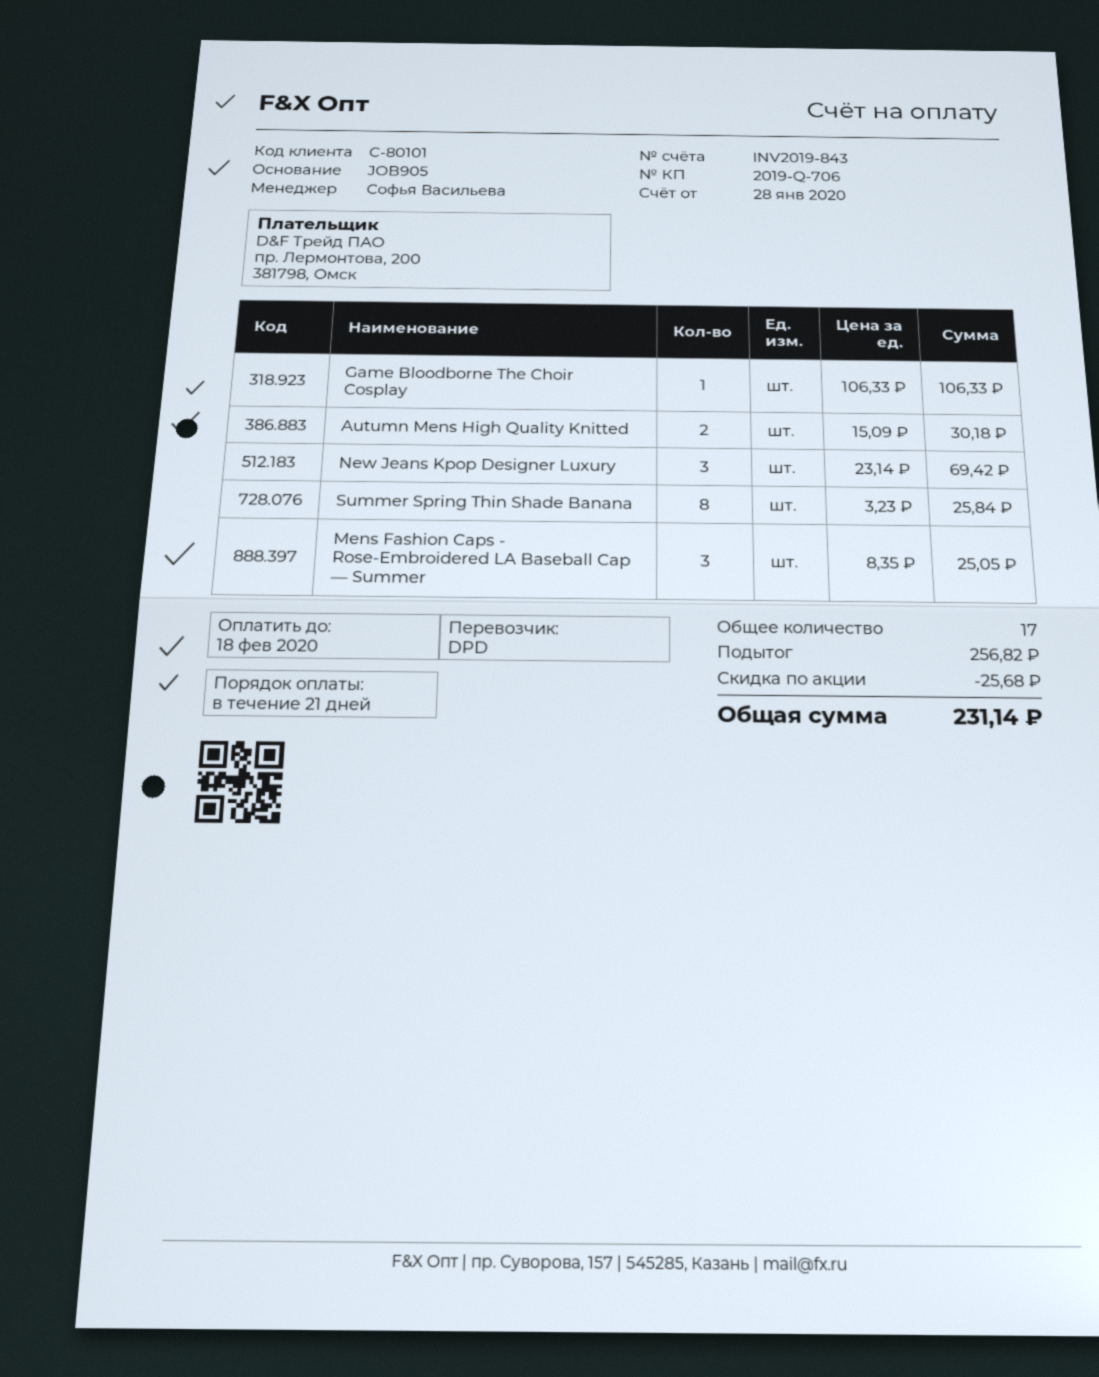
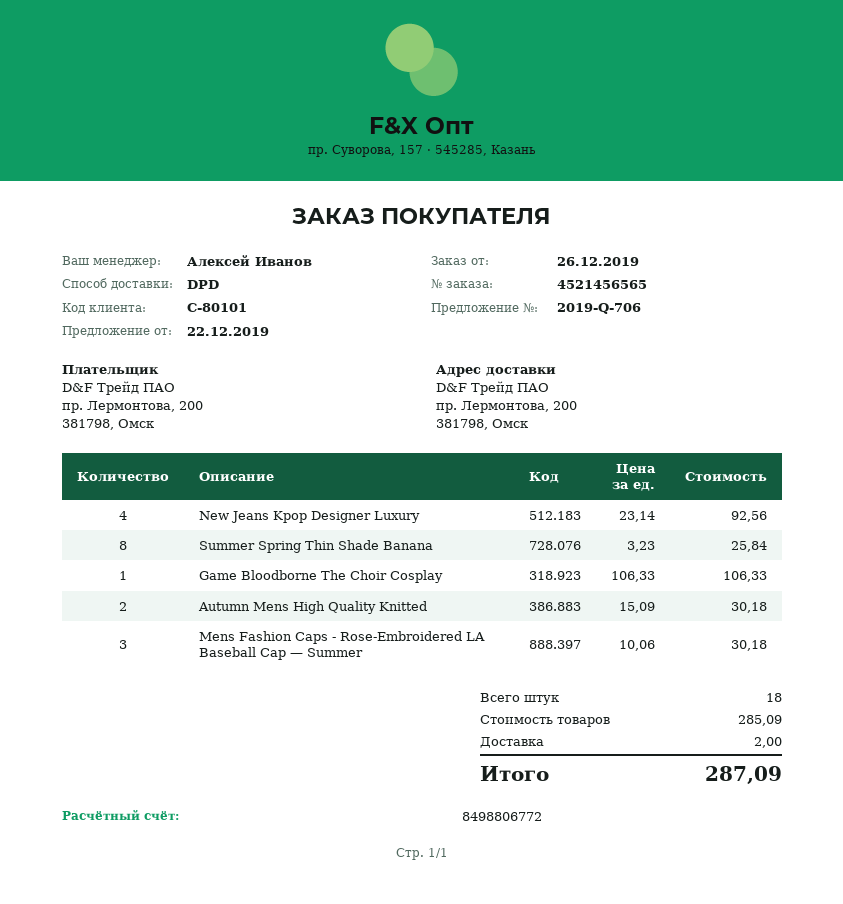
sales rep: Софья Васильева -> Алексей Иванов
New Jeans Kpop Designer Luxury: 3 x 23.14 = 69.42 -> 4 x 23.14 = 92.56
Mens Fashion Caps - Rose-Embroidered LA Baseball Cap — Summer: 3 x 8.35 = 25.05 -> 3 x 10.06 = 30.18
total quantity: 17 -> 18
subtotal: 256.82 -> 285.09
discount: 25.68 -> none
shipping: none -> 2.00
total: 231.14 -> 287.09

